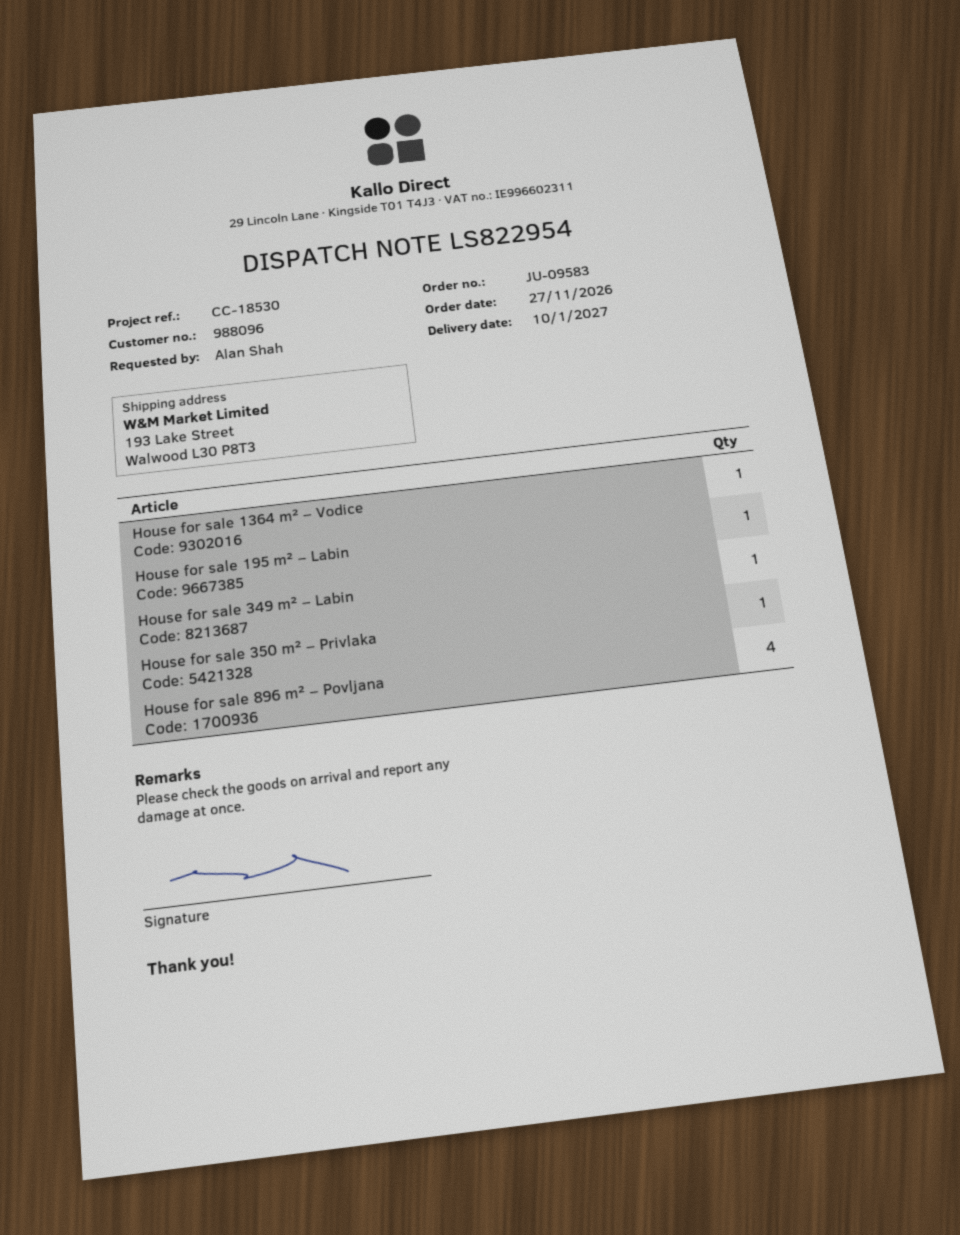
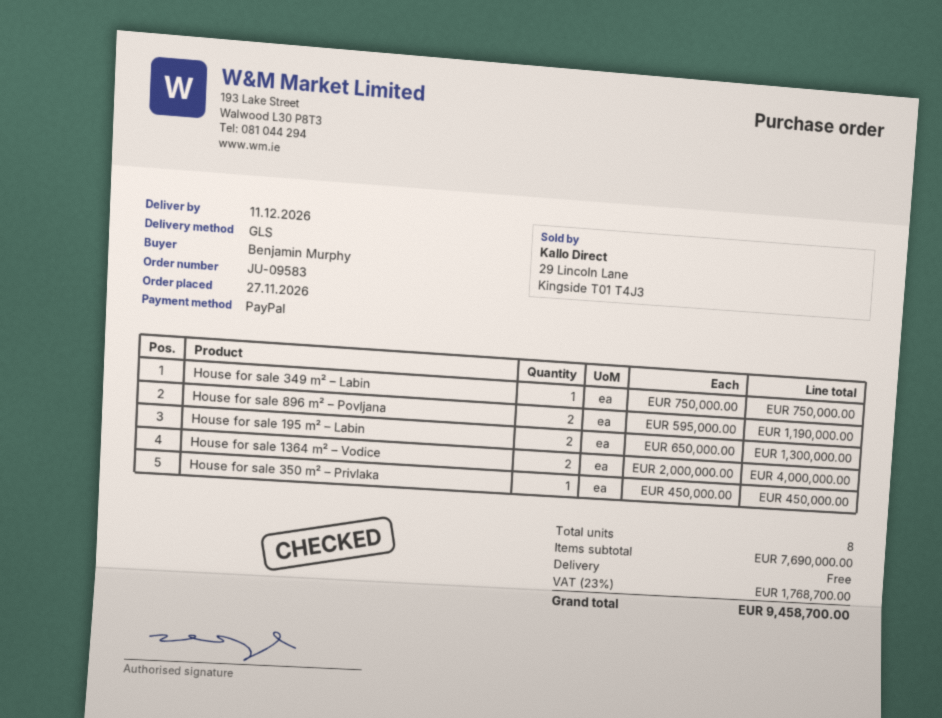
delivery date: 2027-01-10 -> 2026-12-11
ordered by: Alan Shah -> Benjamin Murphy
House for sale 1364 m² – Vodice: 1 -> 2
House for sale 195 m² – Labin: 1 -> 2
House for sale 896 m² – Povljana: 4 -> 2

